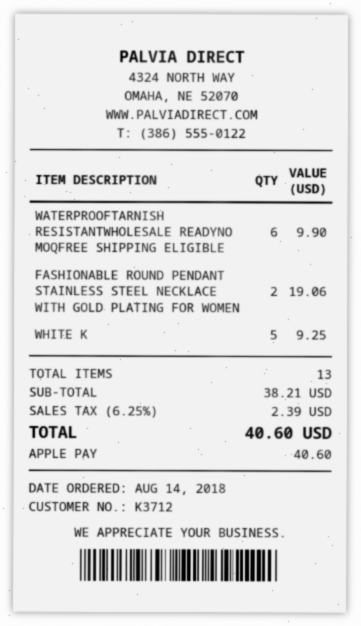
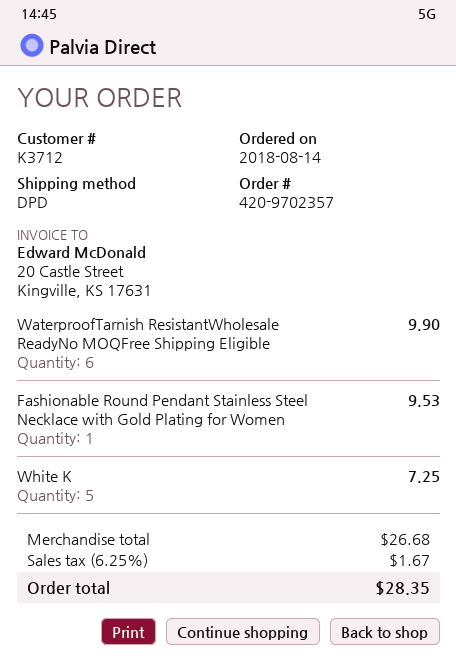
FASHIONABLE ROUND PENDANT STAINLESS STEEL NECKLACE WITH GOLD PLATING FOR WOMEN: 2 for 19.06 -> 1 for 9.53
WHITE K: 5 for 9.25 -> 5 for 7.25
subtotal: 38.21 -> 26.68
tax: 6.25% = 2.39 -> 6.25% = 1.67
total: 40.60 -> 28.35

